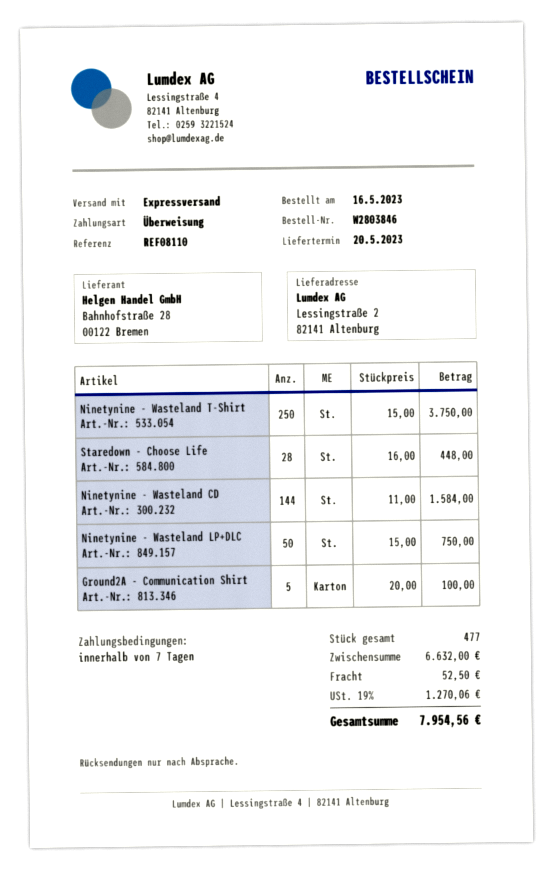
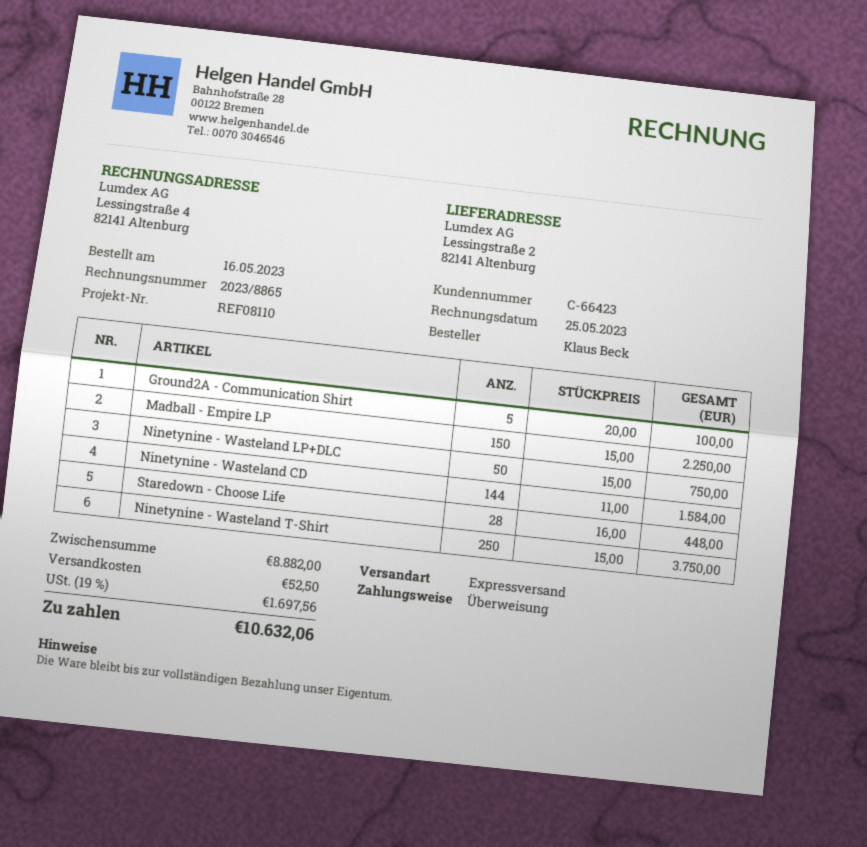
Madball - Empire LP: none -> 150 x 15.00 = 2250.00
subtotal: 6632.00 -> 8882.00
tax: 19% = 1270.06 -> 19% = 1697.56
total: 7954.56 -> 10632.06

